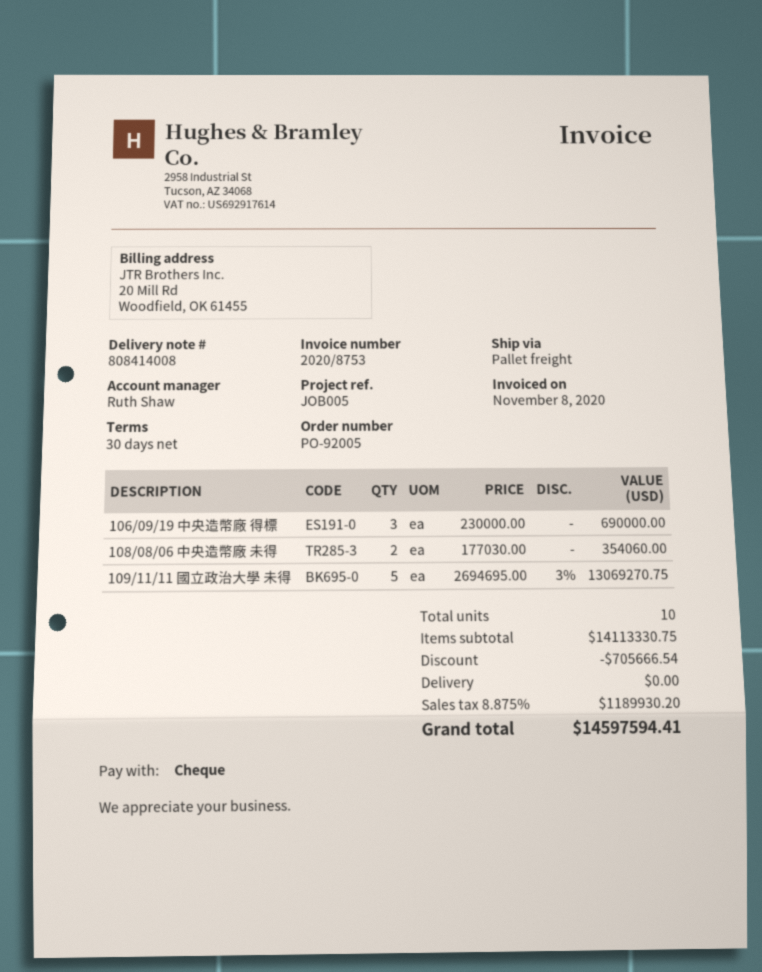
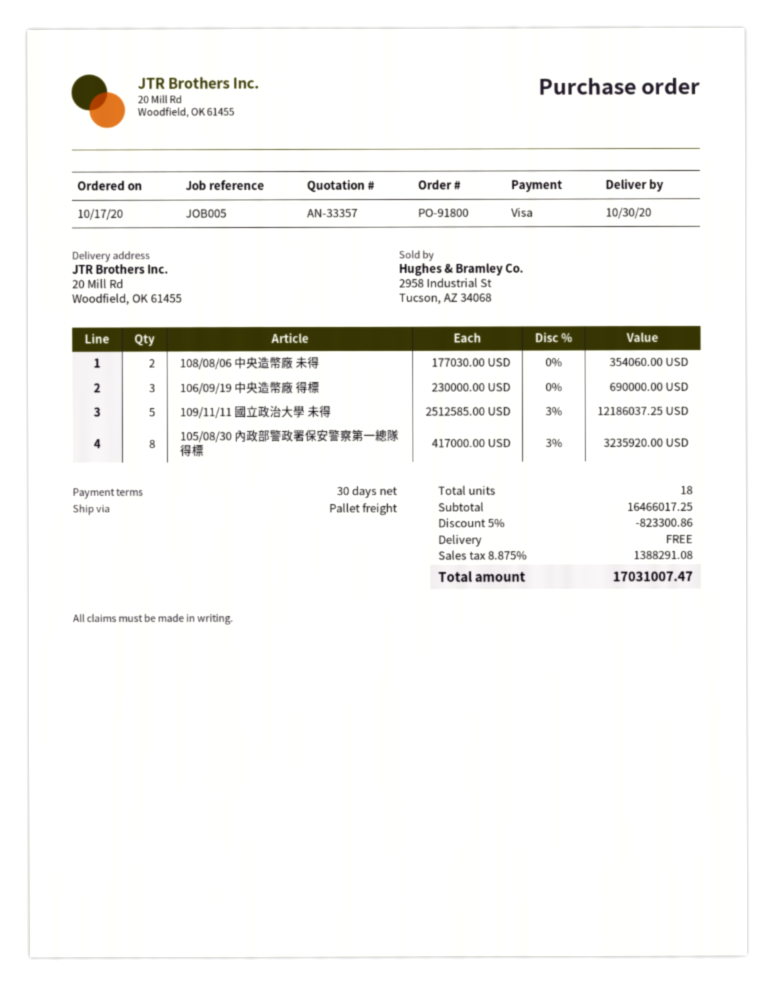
order number: PO-92005 -> PO-91800
payment method: cheque -> Visa
109/11/11 國立政治大學 未得: 5 x 2694695.00 - 3% = 13069270.75 -> 5 x 2512585.00 - 3% = 12186037.25
105/08/30 內政部警政署保安警察第一總隊 得標: none -> 8 x 417000.00 - 3% = 3235920.00
total quantity: 10 -> 18
subtotal: 14113330.75 -> 16466017.25
discount: 705666.54 -> 823300.86
tax: 8.875% = 1189930.20 -> 8.875% = 1388291.08
total: 14597594.41 -> 17031007.47

